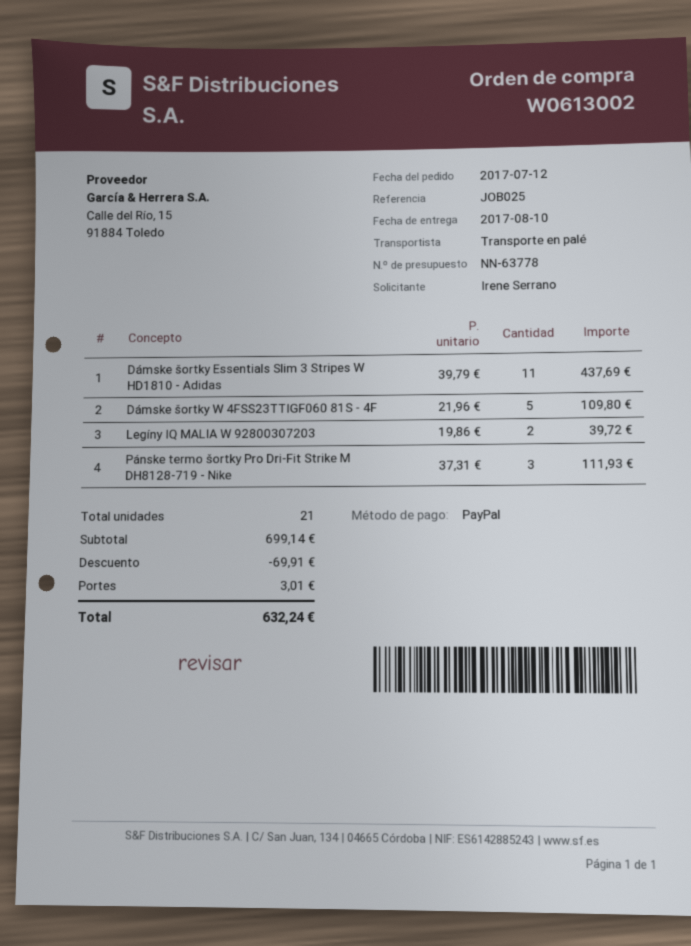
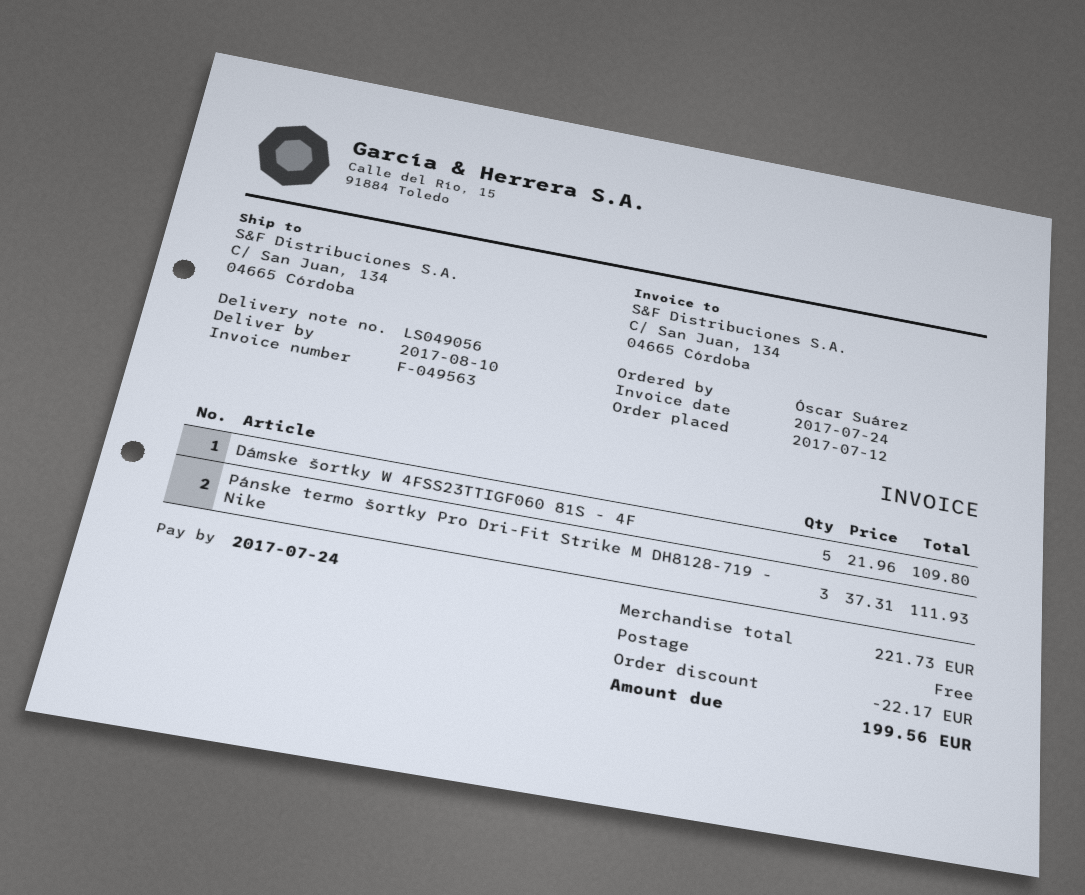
ordered by: Irene Serrano -> Óscar Suárez
Dámske šortky Essentials Slim 3 Stripes W HD1810 - Adidas: 11 x 39.79 = 437.69 -> none
Legíny IQ MALIA W 92800307203: 2 x 19.86 = 39.72 -> none
subtotal: 699.14 -> 221.73
discount: 69.91 -> 22.17
shipping: 3.01 -> 0.00
total: 632.24 -> 199.56

